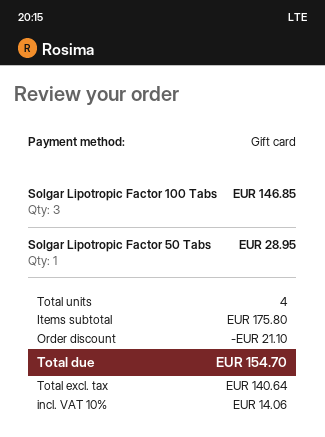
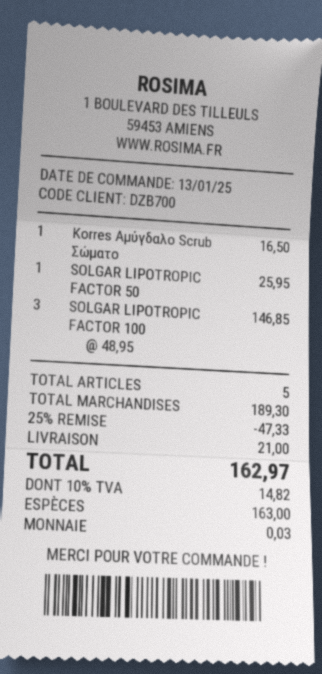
payment method: gift card -> cash
Solgar Lipotropic Factor 50 Tabs: 1 for 28.95 -> 1 for 25.95
Korres Αμύγδαλο Scrub Σώματο: none -> 1 for 16.50
total quantity: 4 -> 5
subtotal: 175.80 -> 189.30
discount: 21.10 -> 47.33
shipping: none -> 21.00
tax: 10% = 14.06 -> 10% = 14.82
total: 154.70 -> 162.97

